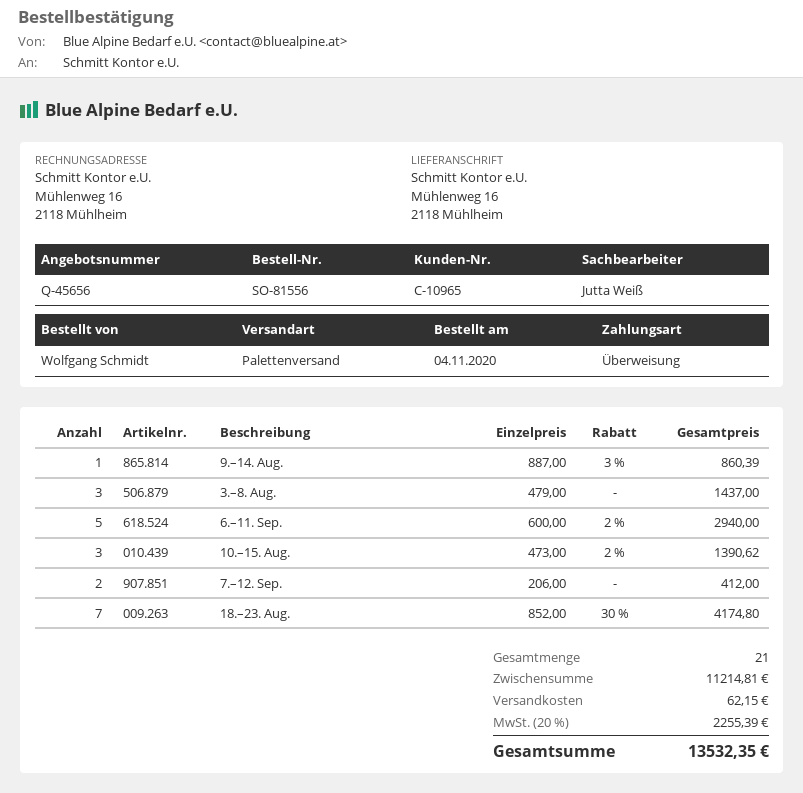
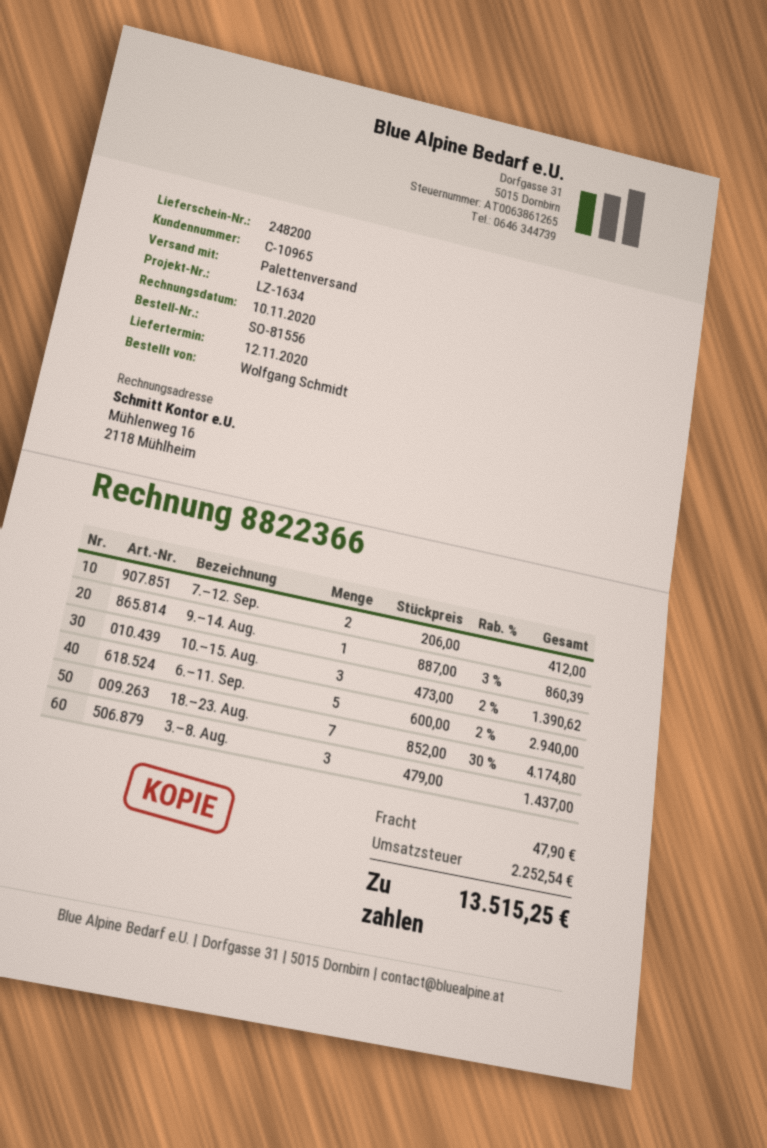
shipping: 62.15 -> 47.90
tax: 2255.39 -> 2252.54
total: 13532.35 -> 13515.25

